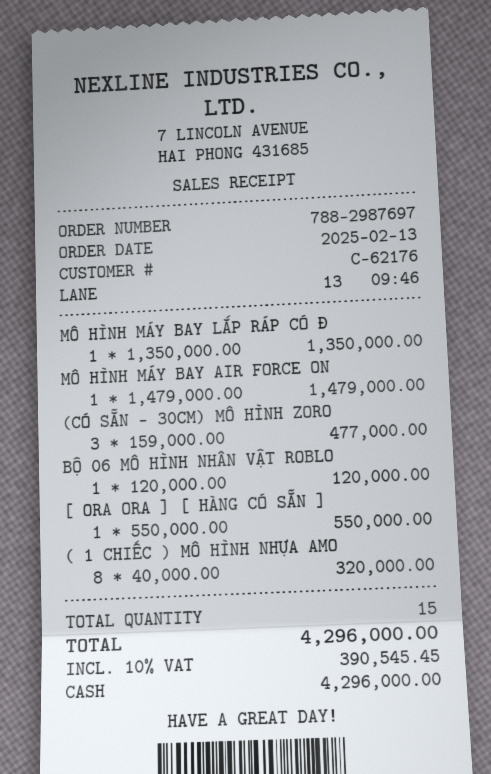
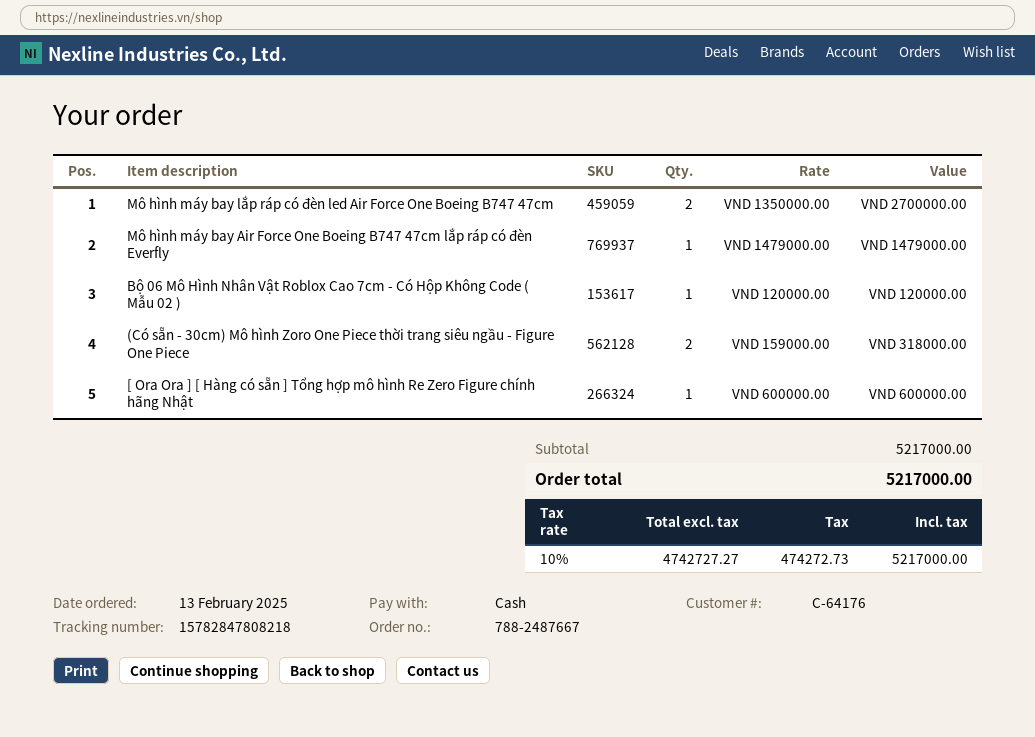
order number: 788-2987697 -> 788-2487667
customer number: C-62176 -> C-64176
MÔ HÌNH MÁY BAY LẮP RÁP CÓ Đ: 1 x 1350000.00 = 1350000.00 -> 2 x 1350000.00 = 2700000.00
(CÓ SẴN - 30CM) MÔ HÌNH ZORO: 3 x 159000.00 = 477000.00 -> 2 x 159000.00 = 318000.00
[ ORA ORA ] [ HÀNG CÓ SẴN ]: 1 x 550000.00 = 550000.00 -> 1 x 600000.00 = 600000.00
( 1 CHIẾC ) MÔ HÌNH NHỰA AMO: 8 x 40000.00 = 320000.00 -> none
tax: 10% = 390545.45 -> 10% = 474272.73
total: 4296000.00 -> 5217000.00

